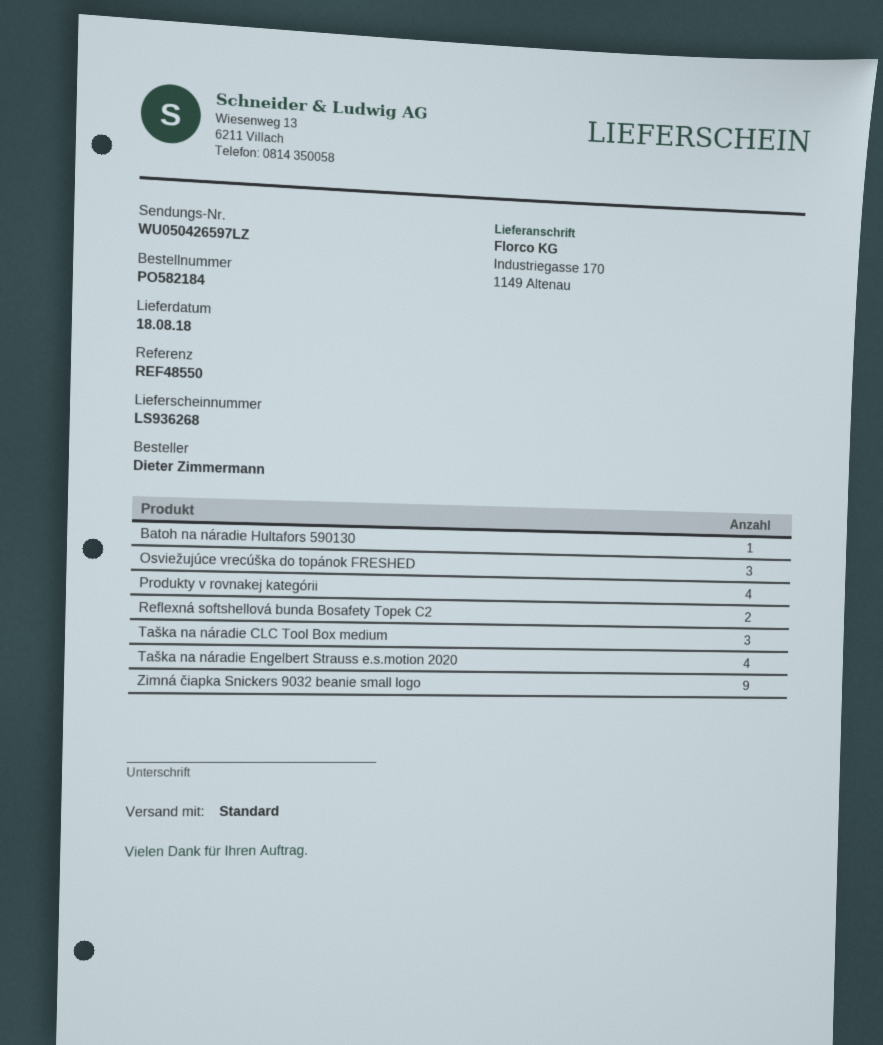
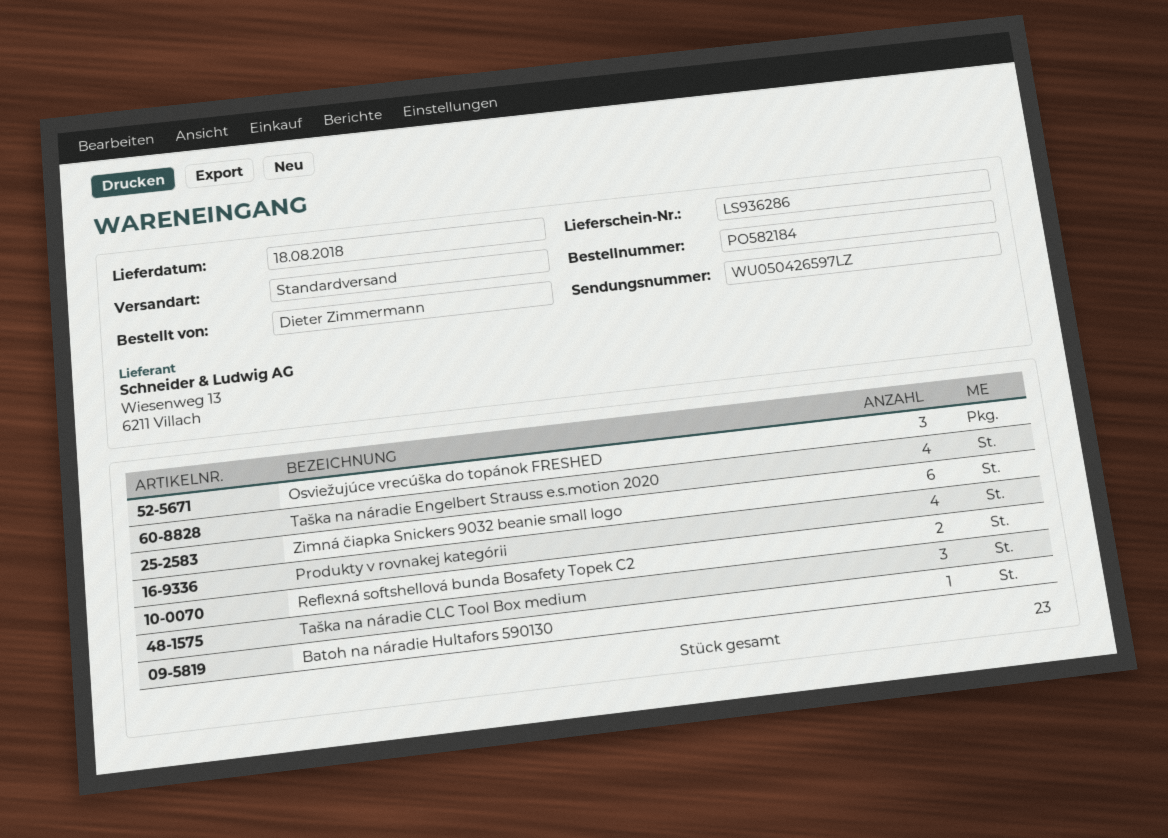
delivery note number: LS936268 -> LS936286
Zimná čiapka Snickers 9032 beanie small logo: 9 -> 6

